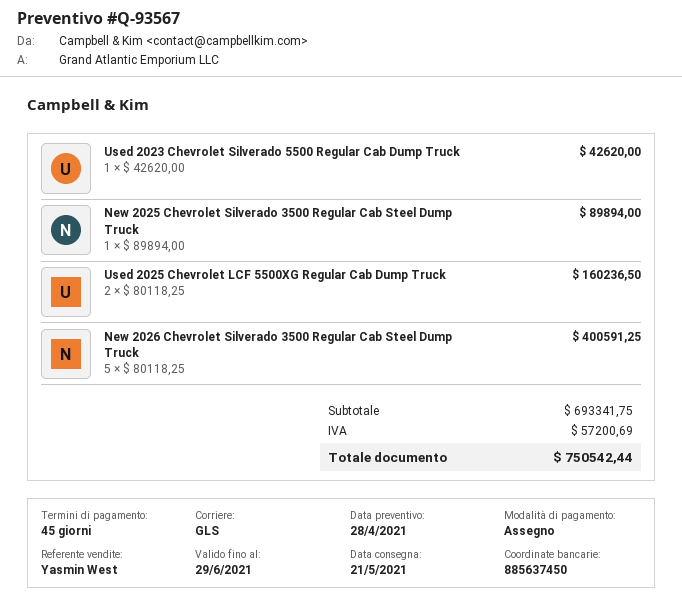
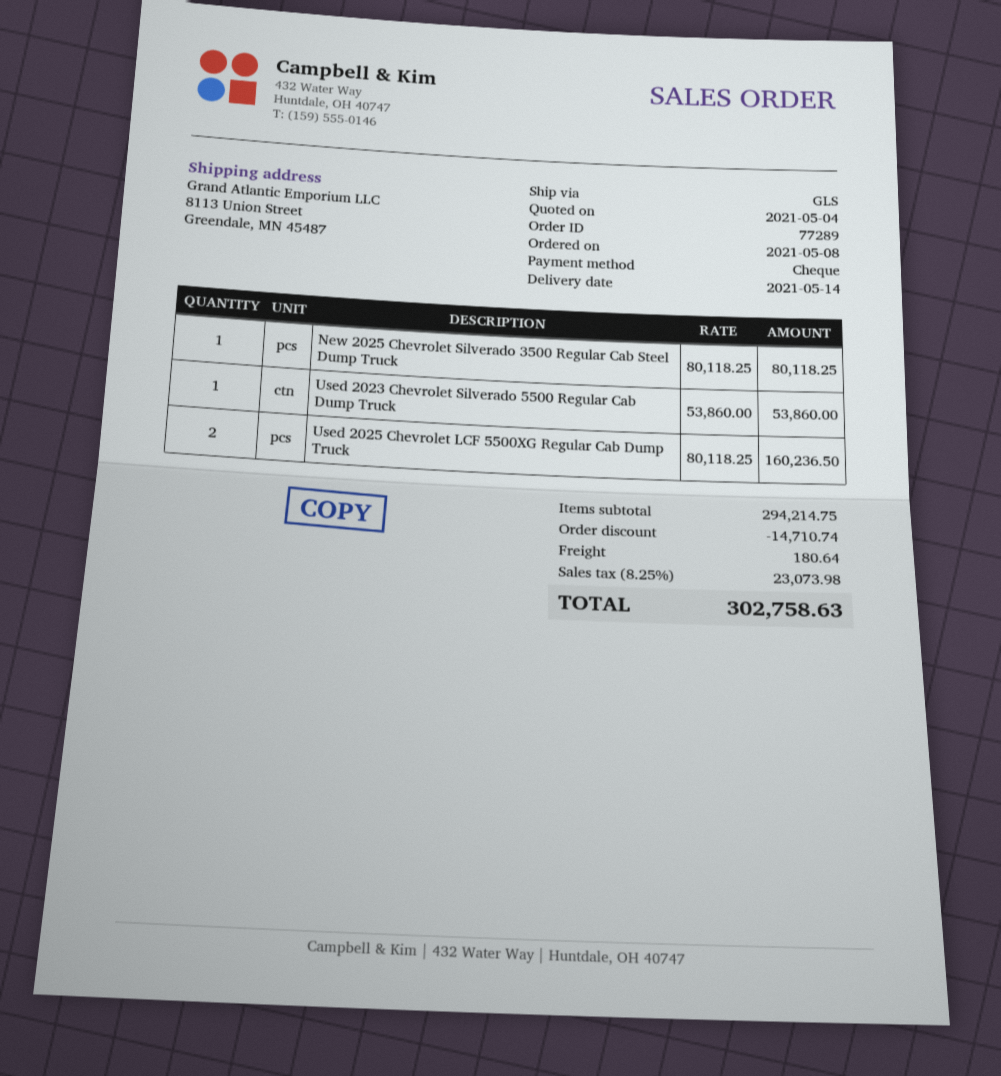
quote date: 2021-04-28 -> 2021-05-04
delivery date: 2021-05-21 -> 2021-05-14
Used 2023 Chevrolet Silverado 5500 Regular Cab Dump Truck: 1 x 42620.00 = 42620.00 -> 1 x 53860.00 = 53860.00
New 2025 Chevrolet Silverado 3500 Regular Cab Steel Dump Truck: 1 x 89894.00 = 89894.00 -> 1 x 80118.25 = 80118.25
New 2026 Chevrolet Silverado 3500 Regular Cab Steel Dump Truck: 5 x 80118.25 = 400591.25 -> none
subtotal: 693341.75 -> 294214.75
discount: none -> 14710.74
shipping: none -> 180.64
tax: 57200.69 -> 23073.98
total: 750542.44 -> 302758.63

